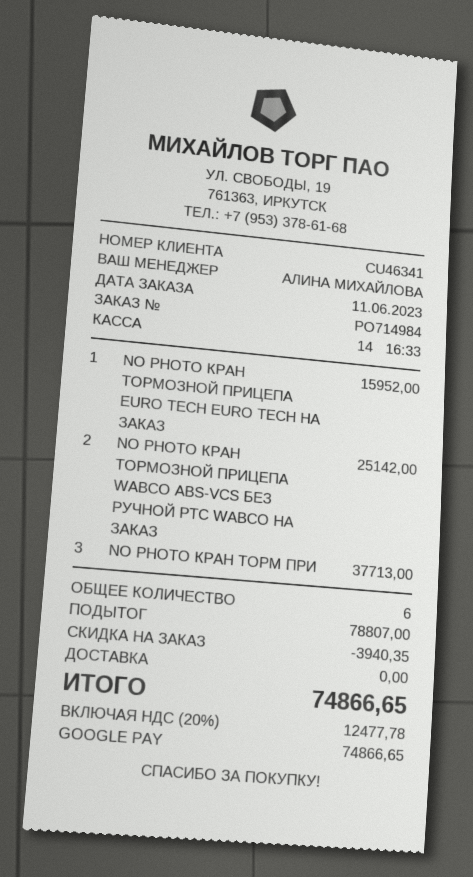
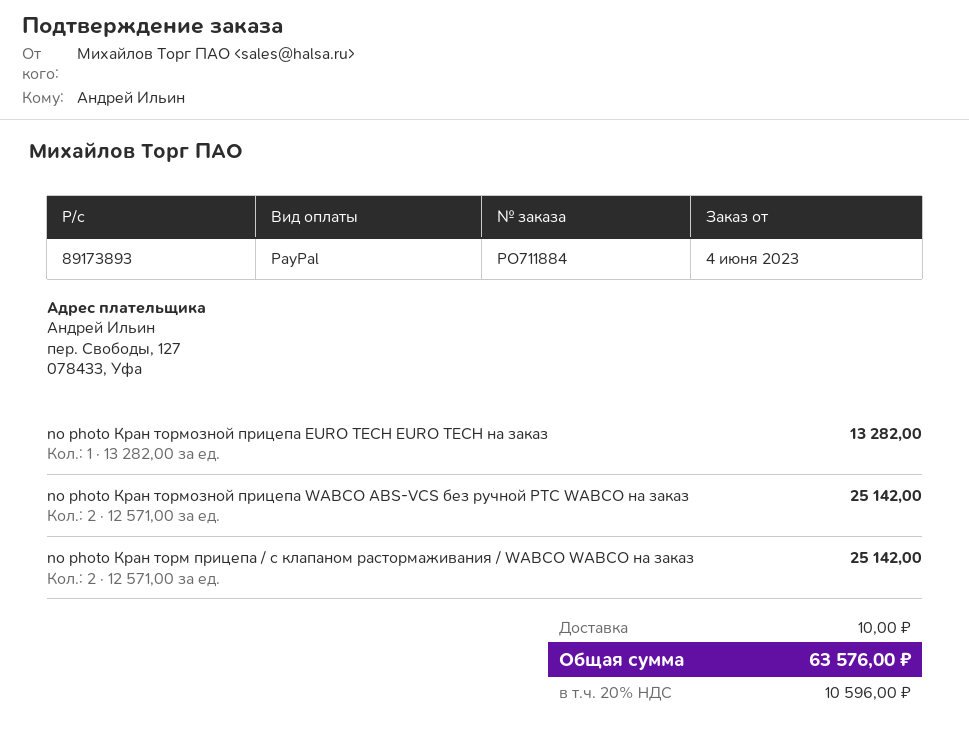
order number: PO714984 -> PO711884
order date: 2023-06-11 -> 2023-06-04
payment method: Google Pay -> PayPal
NO PHOTO КРАН ТОРМОЗНОЙ ПРИЦЕПА EURO TECH EURO TECH НА ЗАКАЗ: 1 for 15952.00 -> 1 for 13282.00
NO PHOTO КРАН ТОРМ ПРИ: 3 for 37713.00 -> 2 for 25142.00
discount: 3940.35 -> none
shipping: 0.00 -> 10.00
tax: 20% = 12477.78 -> 20% = 10596.00
total: 74866.65 -> 63576.00

